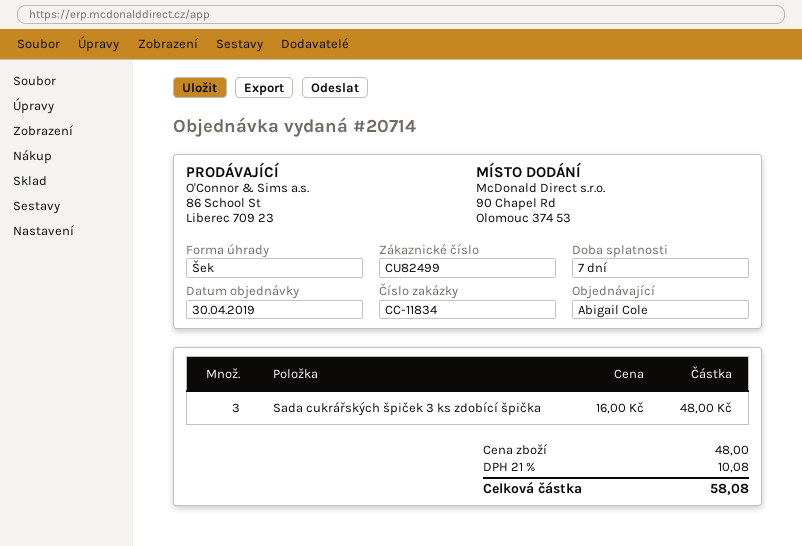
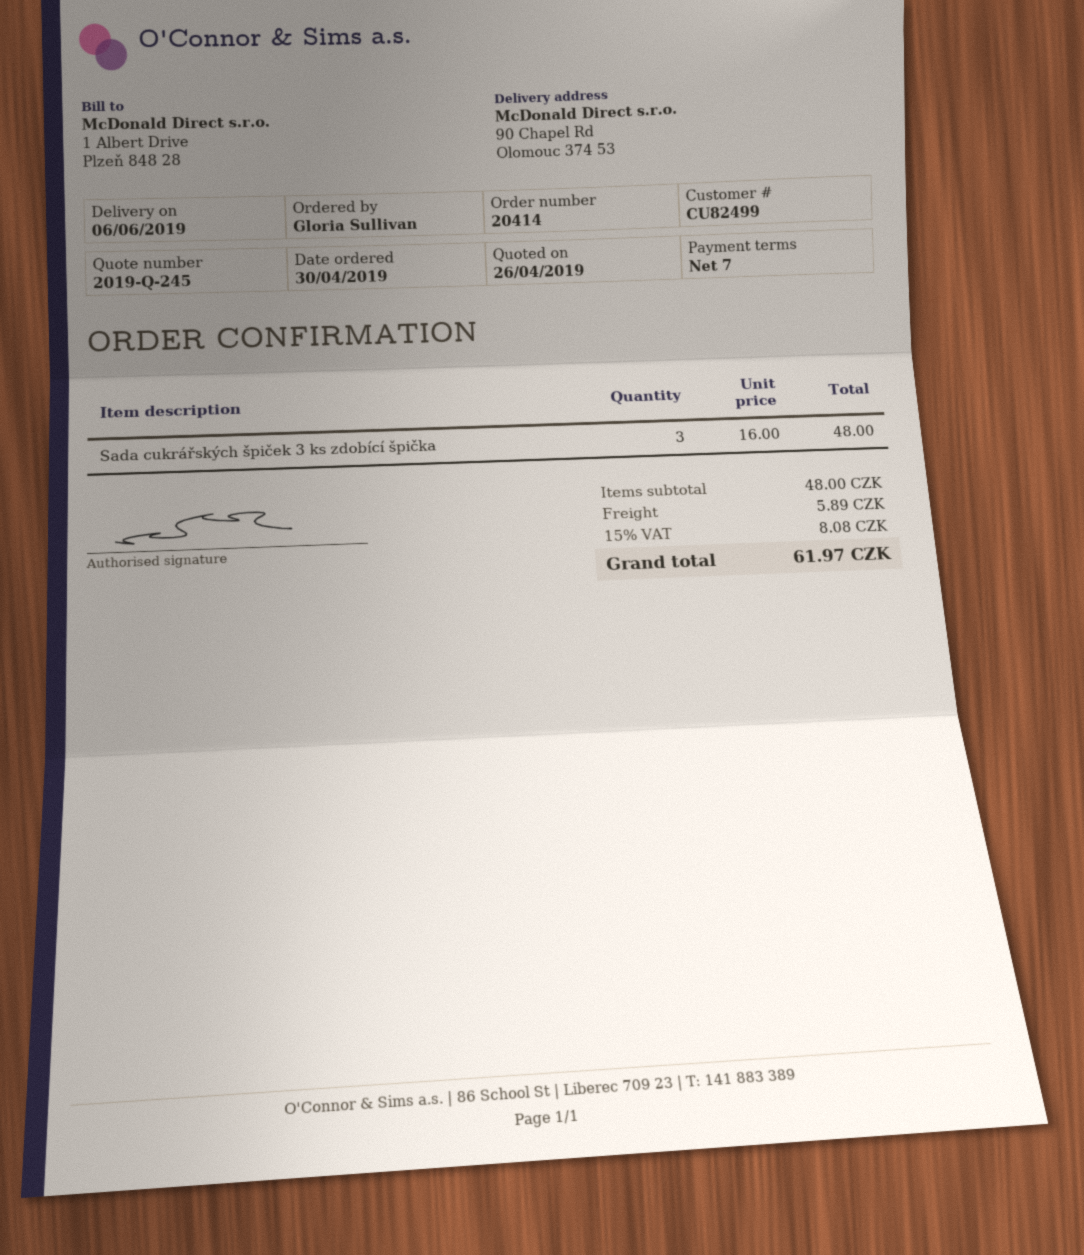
order number: 20714 -> 20414
ordered by: Abigail Cole -> Gloria Sullivan
shipping: none -> 5.89
tax: 21% = 10.08 -> 15% = 8.08
total: 58.08 -> 61.97

